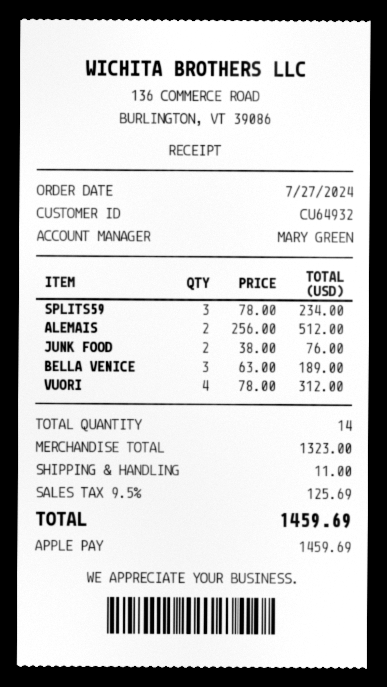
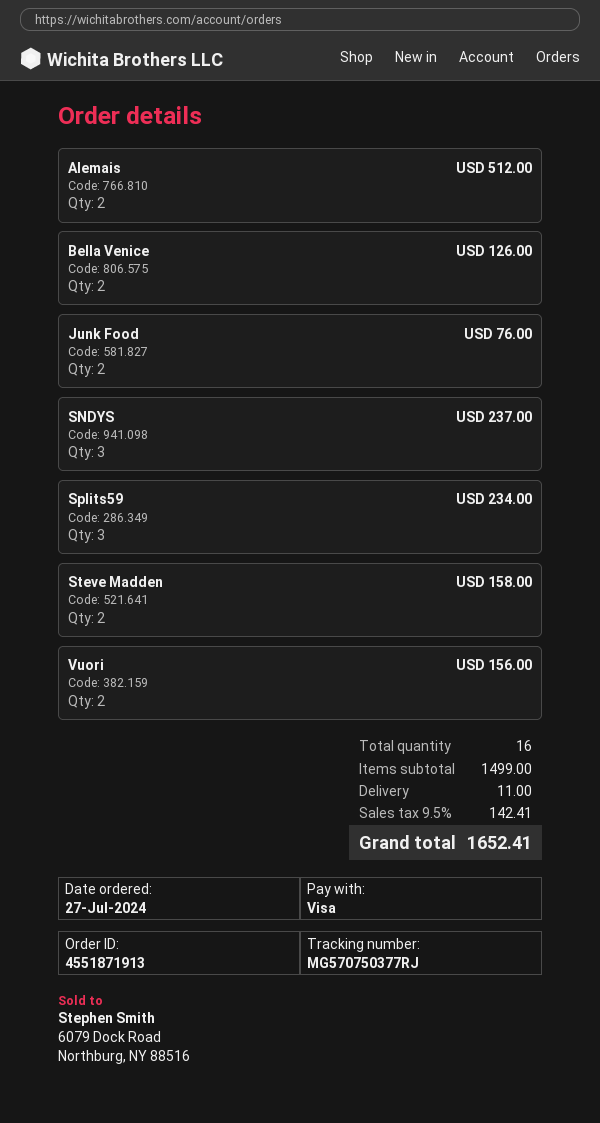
payment method: Apple Pay -> Visa
BELLA VENICE: 3 for 189.00 -> 2 for 126.00
VUORI: 4 for 312.00 -> 2 for 156.00
SNDYS: none -> 3 for 237.00
Steve Madden: none -> 2 for 158.00
total quantity: 14 -> 16
subtotal: 1323.00 -> 1499.00
tax: 9.5% = 125.69 -> 9.5% = 142.41
total: 1459.69 -> 1652.41

